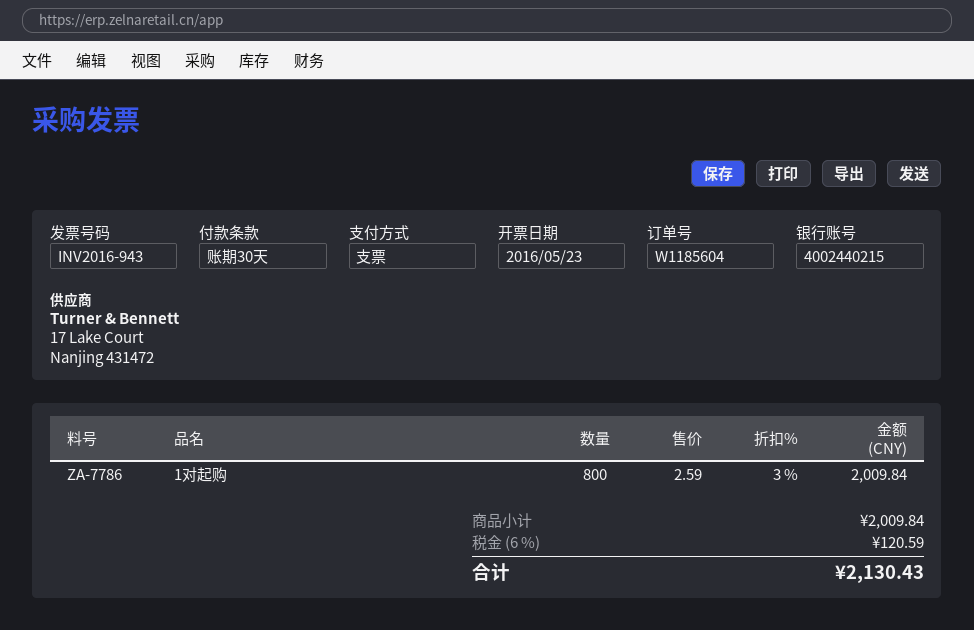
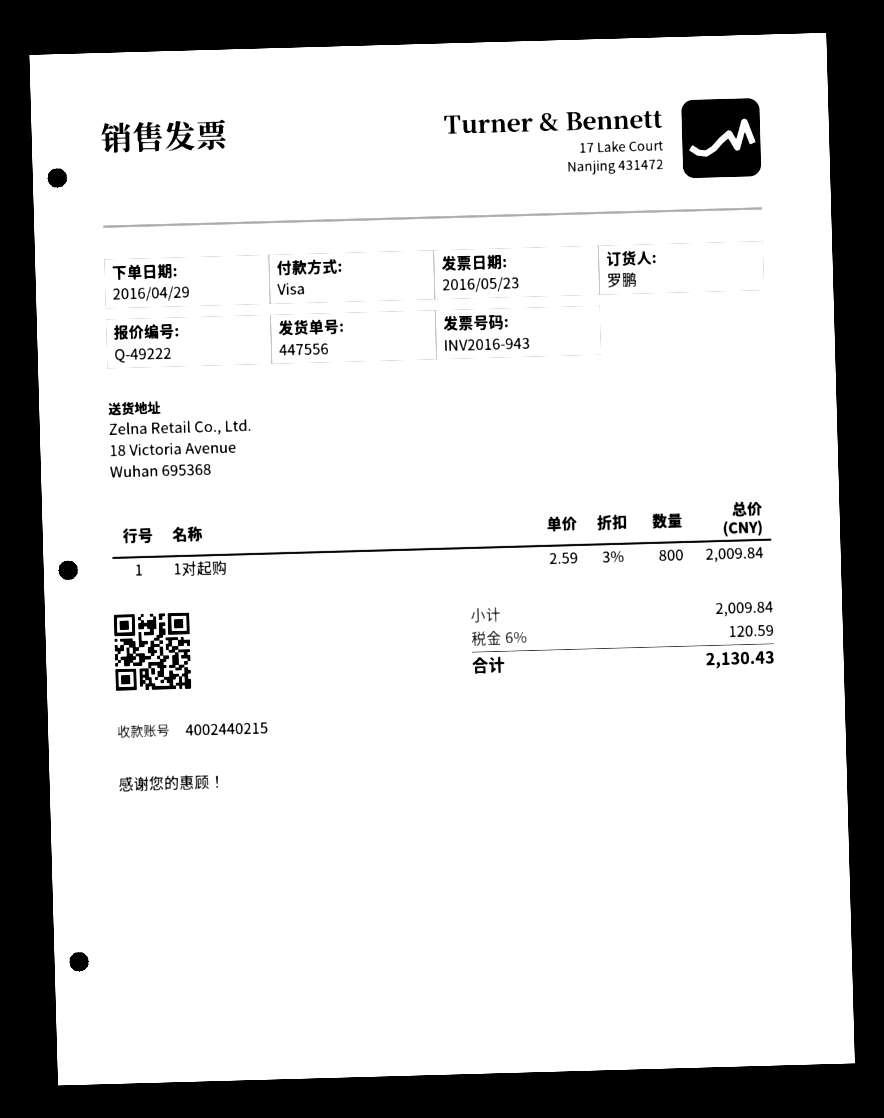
payment method: cheque -> Visa

